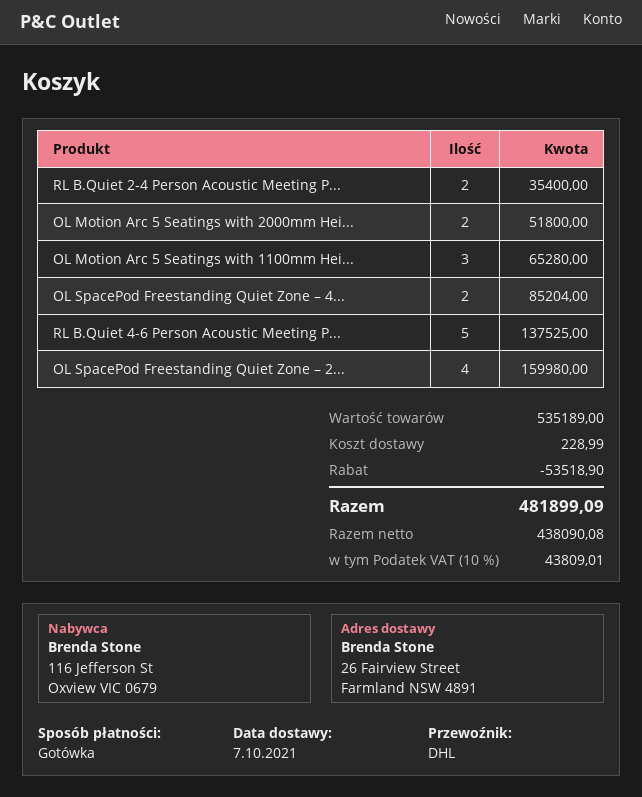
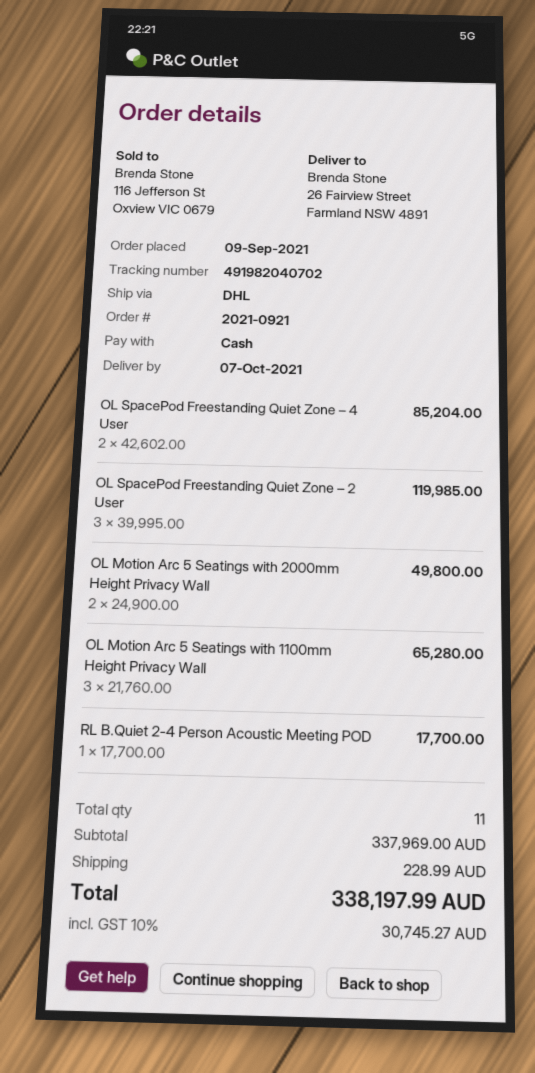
RL B.Quiet 2-4 Person Acoustic Meeting P...: 2 for 35400.00 -> 1 for 17700.00
OL Motion Arc 5 Seatings with 2000mm Hei...: 2 for 51800.00 -> 2 for 49800.00
RL B.Quiet 4-6 Person Acoustic Meeting P...: 5 for 137525.00 -> none
OL SpacePod Freestanding Quiet Zone – 2...: 4 for 159980.00 -> 3 for 119985.00
subtotal: 535189.00 -> 337969.00
discount: 53518.90 -> none
tax: 10% = 43809.01 -> 10% = 30745.27
total: 481899.09 -> 338197.99

